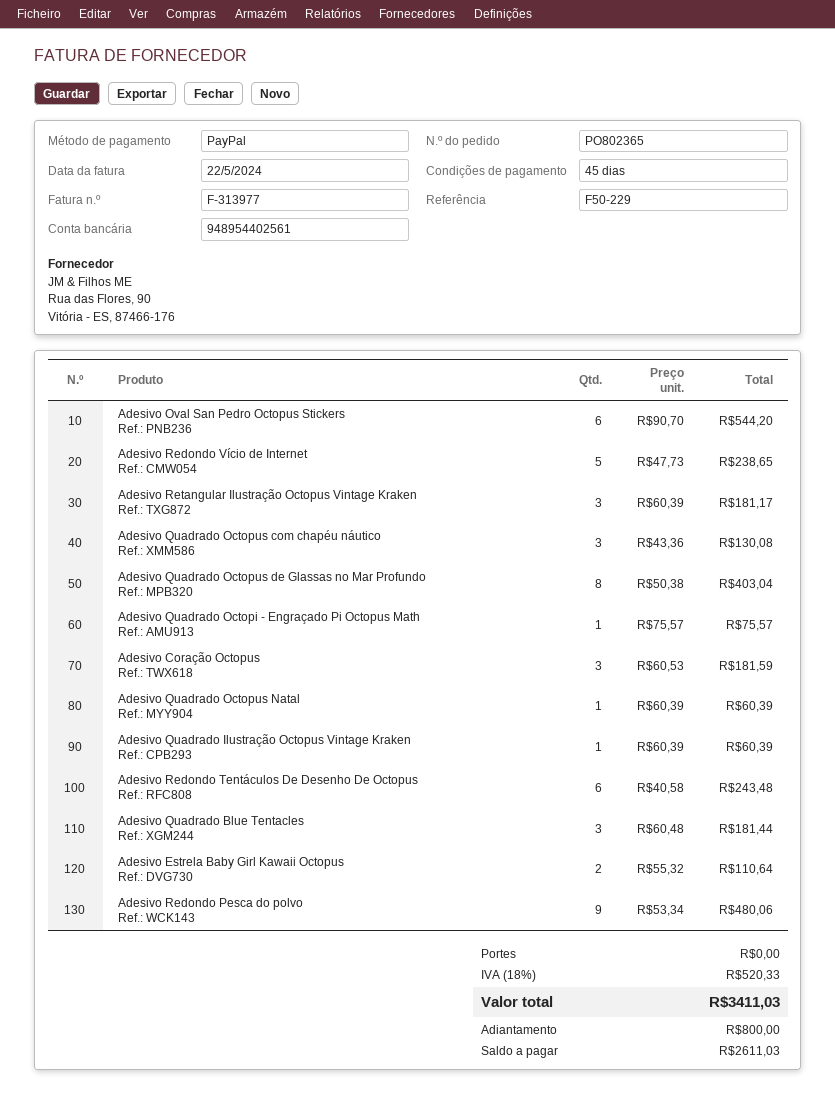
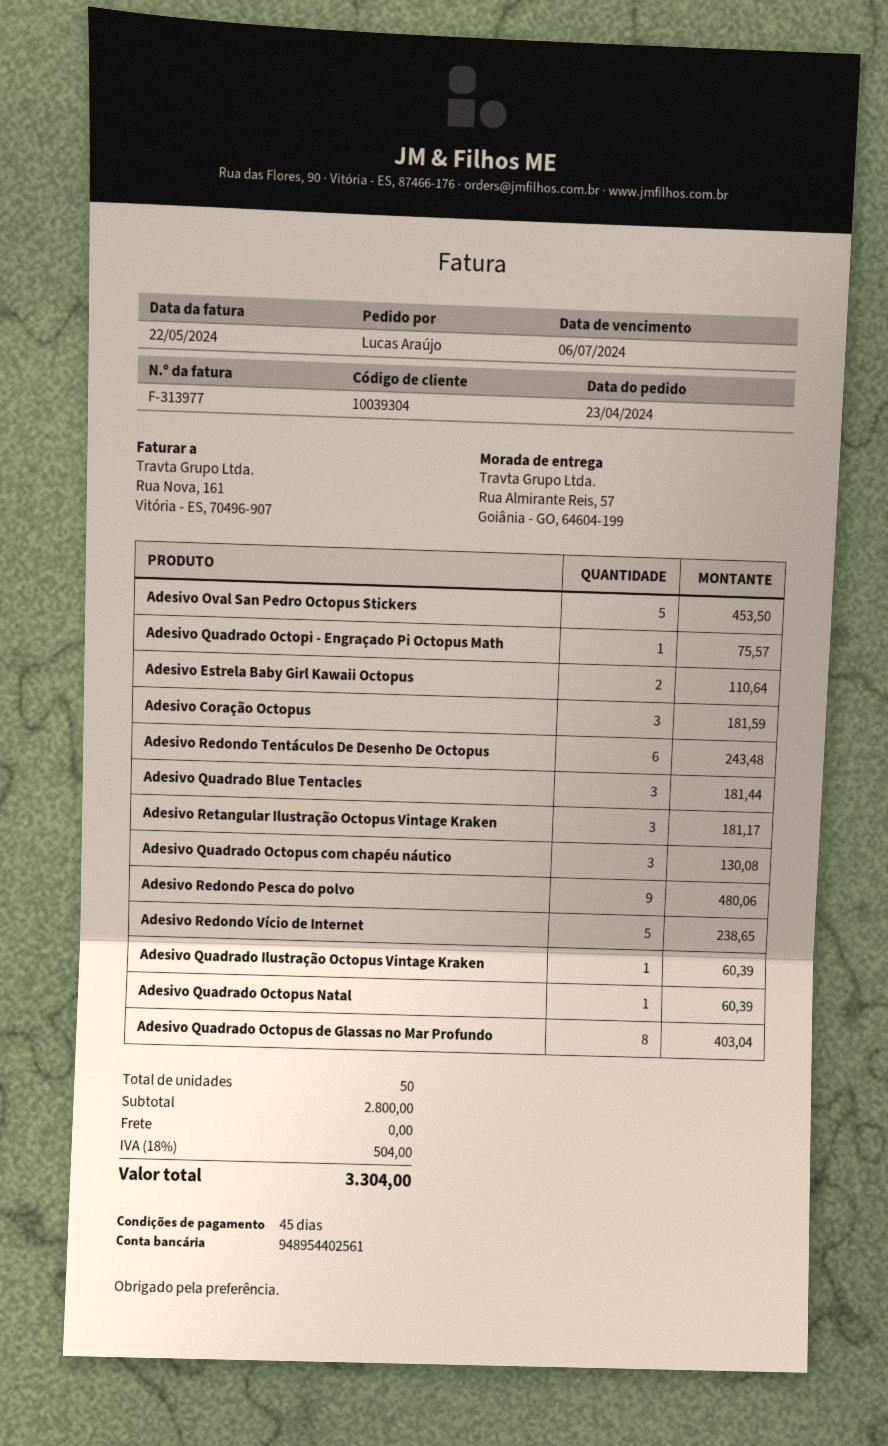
Adesivo Oval San Pedro Octopus Stickers: 6 for 544.20 -> 5 for 453.50
tax: 18% = 520.33 -> 18% = 504.00
total: 3411.03 -> 3304.00

